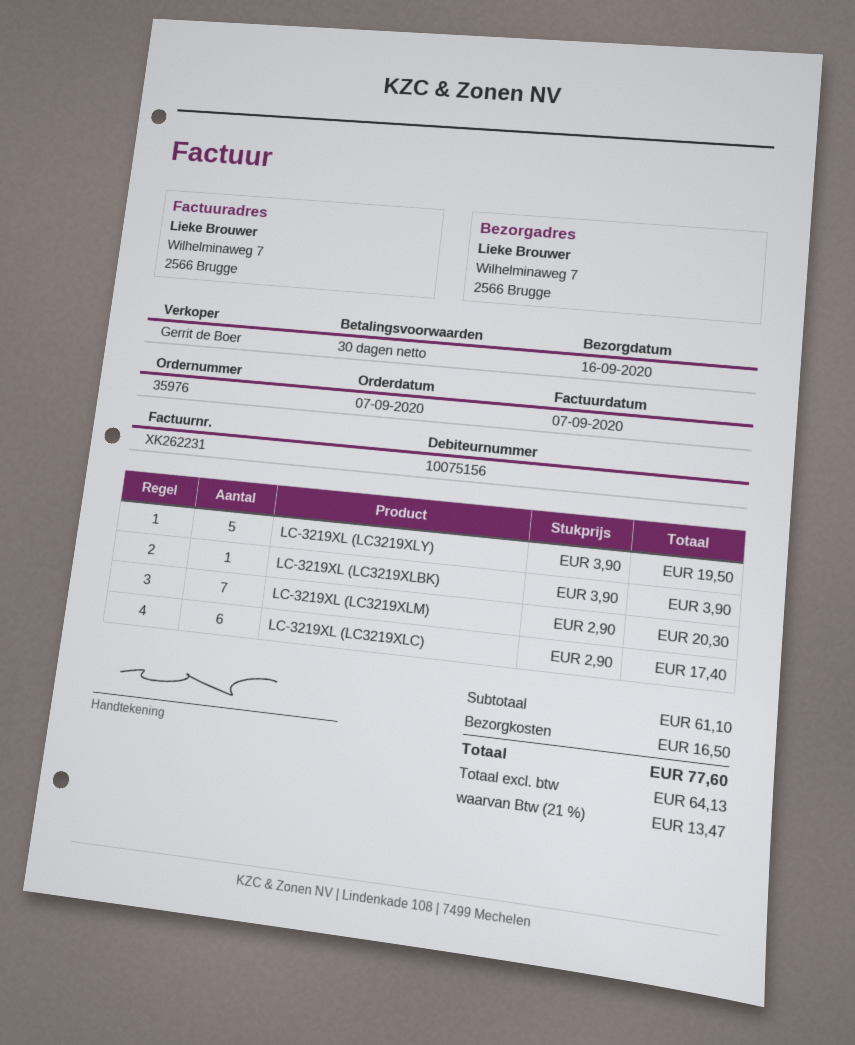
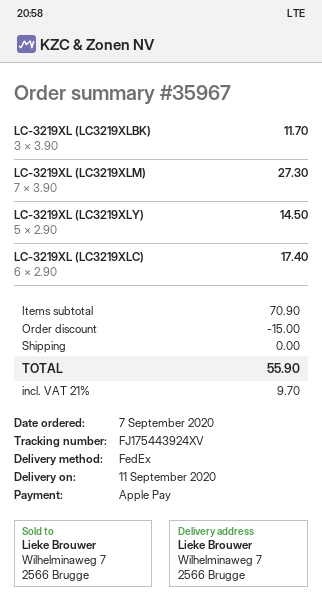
order number: 35976 -> 35967
delivery date: 2020-09-16 -> 2020-09-11
LC-3219XL (LC3219XLY): 5 x 3.90 = 19.50 -> 5 x 2.90 = 14.50
LC-3219XL (LC3219XLBK): 1 x 3.90 = 3.90 -> 3 x 3.90 = 11.70
LC-3219XL (LC3219XLM): 7 x 2.90 = 20.30 -> 7 x 3.90 = 27.30
subtotal: 61.10 -> 70.90
discount: none -> 15.00
shipping: 16.50 -> 0.00
tax: 21% = 13.47 -> 21% = 9.70
total: 77.60 -> 55.90

